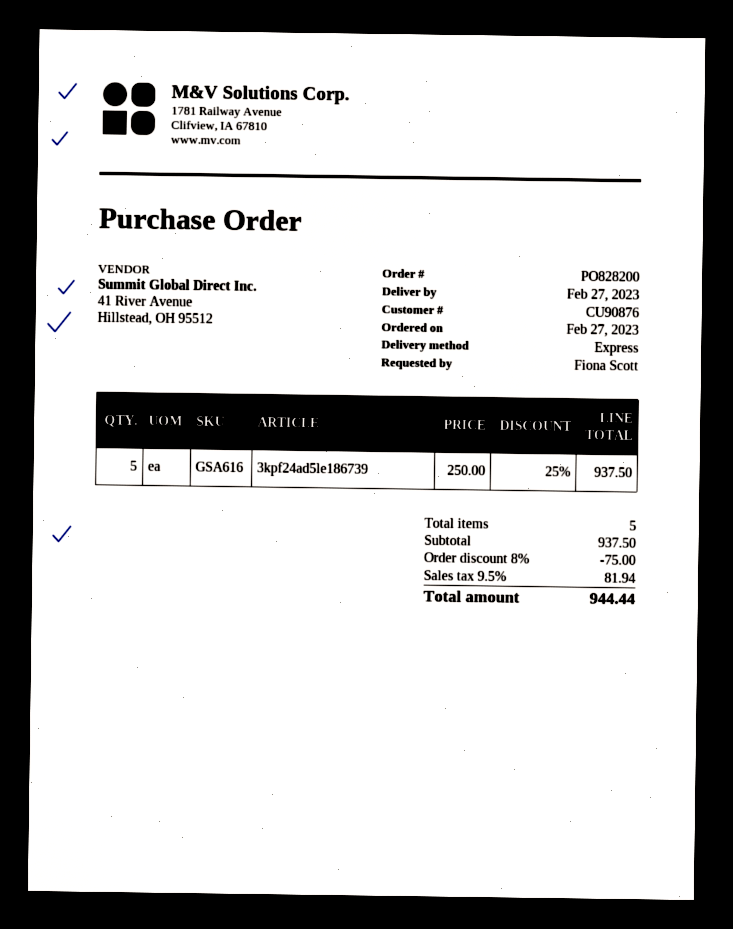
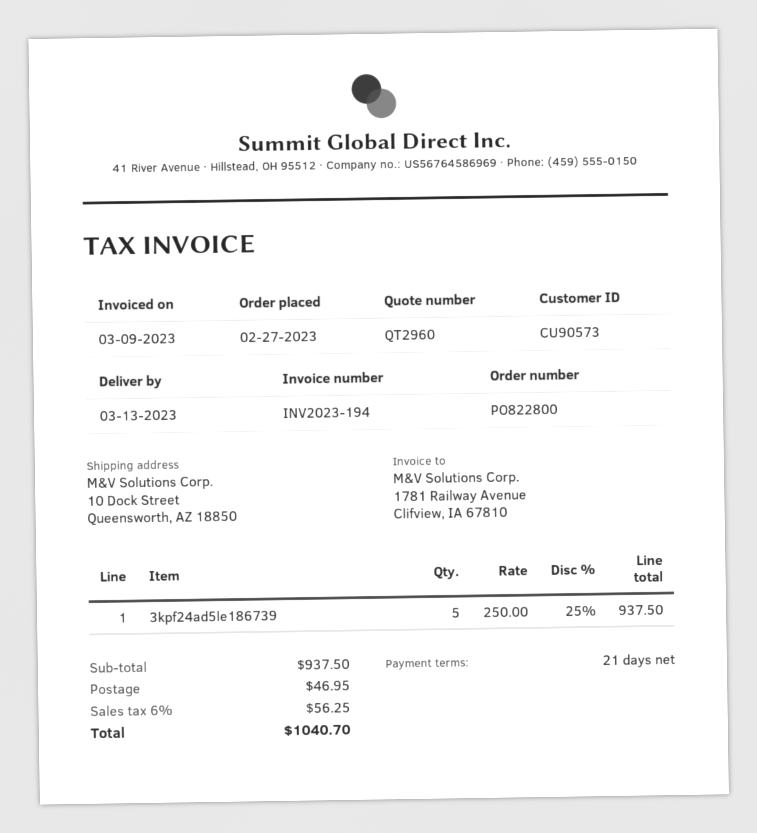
order number: PO828200 -> PO822800
delivery date: 2023-02-27 -> 2023-03-13
customer number: CU90876 -> CU90573
discount: 8% = 75.00 -> none
shipping: none -> 46.95
tax: 9.5% = 81.94 -> 6% = 56.25
total: 944.44 -> 1040.70

